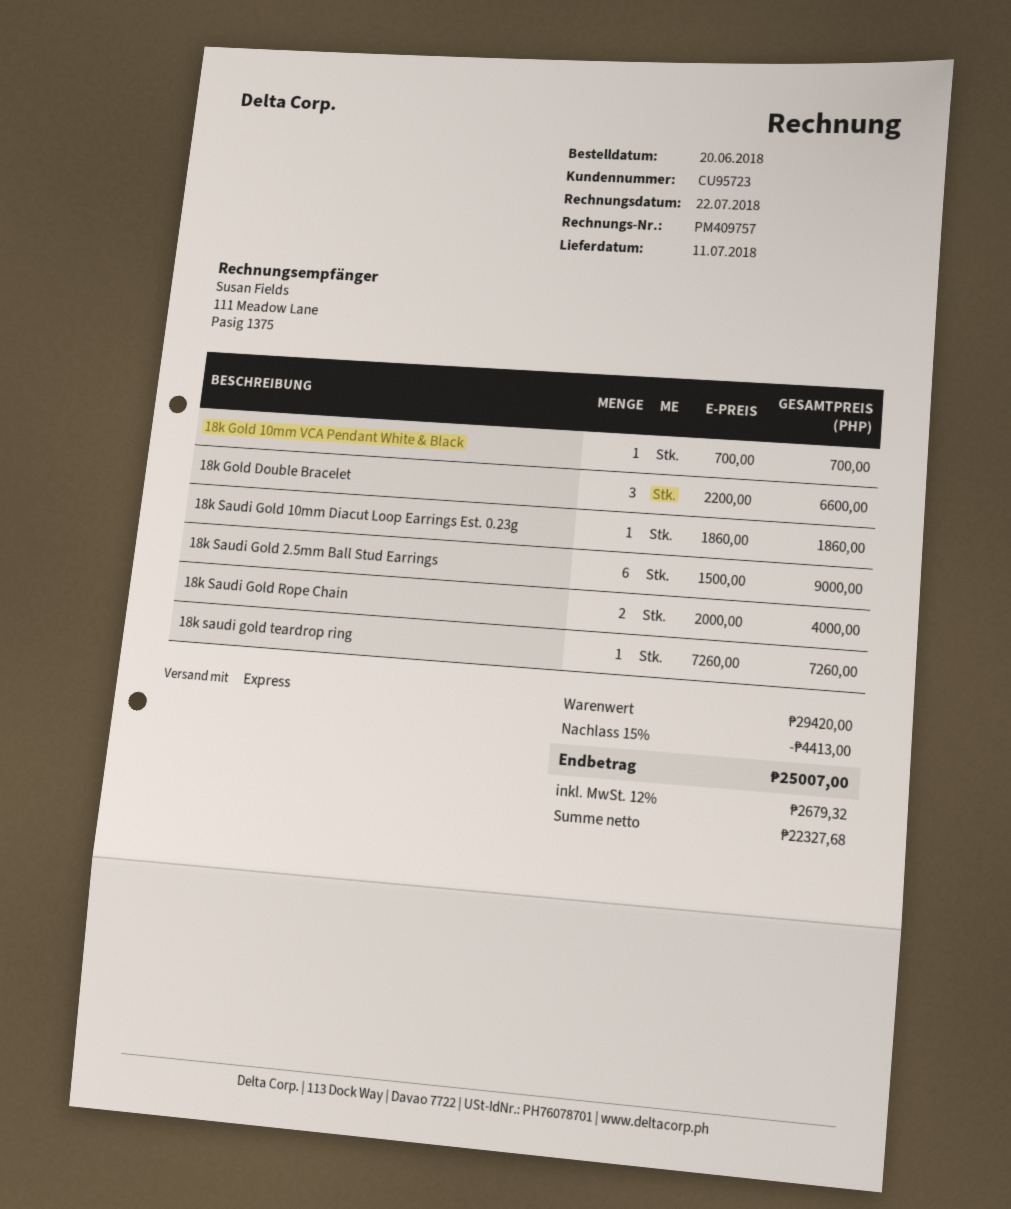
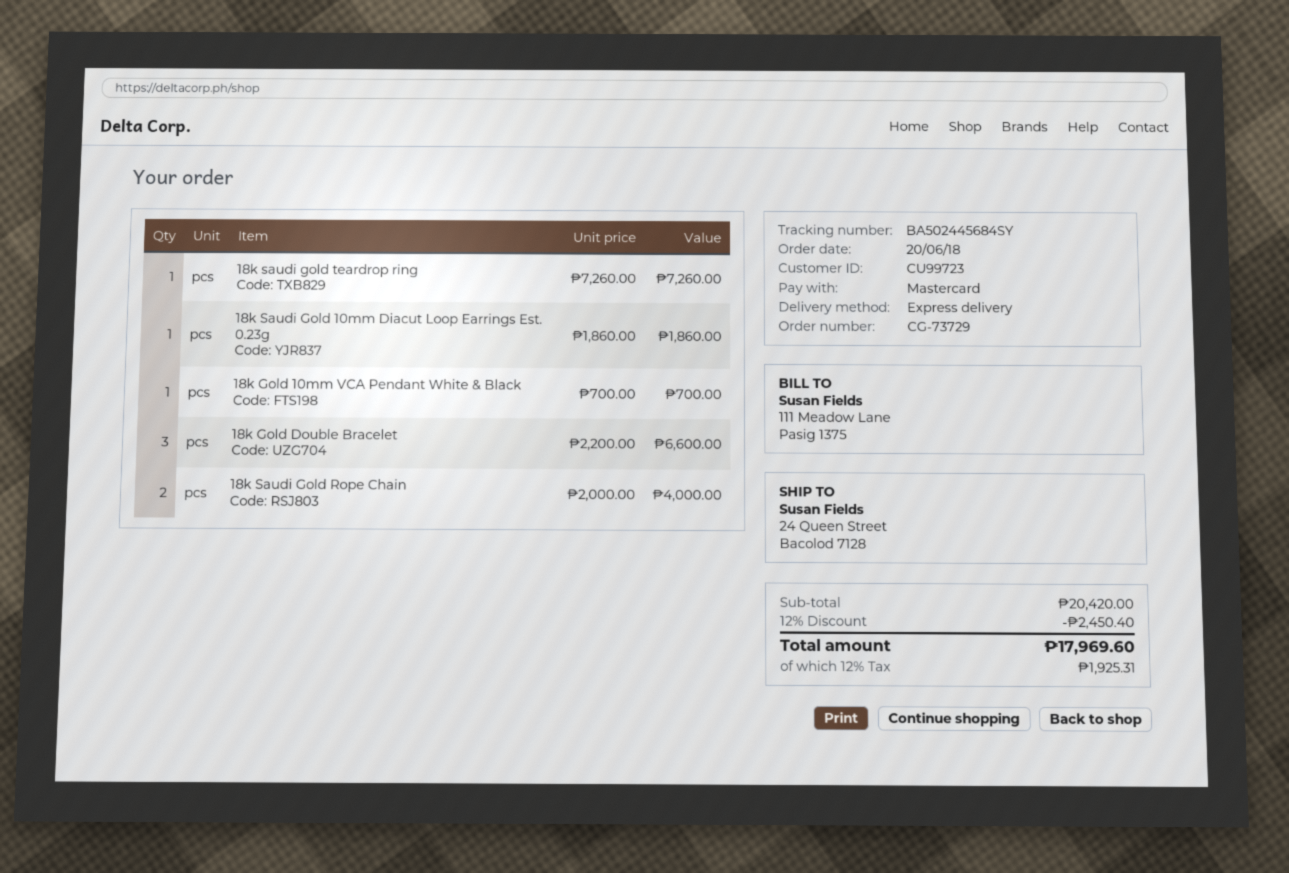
customer number: CU95723 -> CU99723
18k Saudi Gold 2.5mm Ball Stud Earrings: 6 x 1500.00 = 9000.00 -> none
subtotal: 29420.00 -> 20420.00
discount: 15% = 4413.00 -> 12% = 2450.40
tax: 12% = 2679.32 -> 12% = 1925.31
total: 25007.00 -> 17969.60

